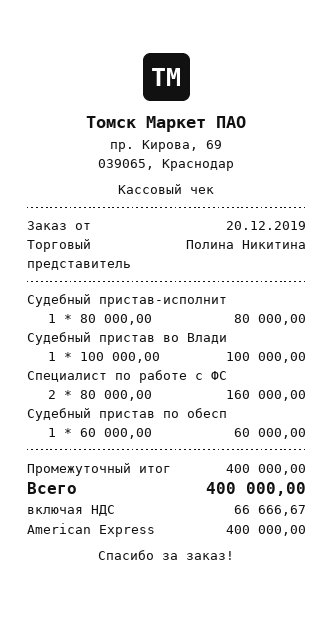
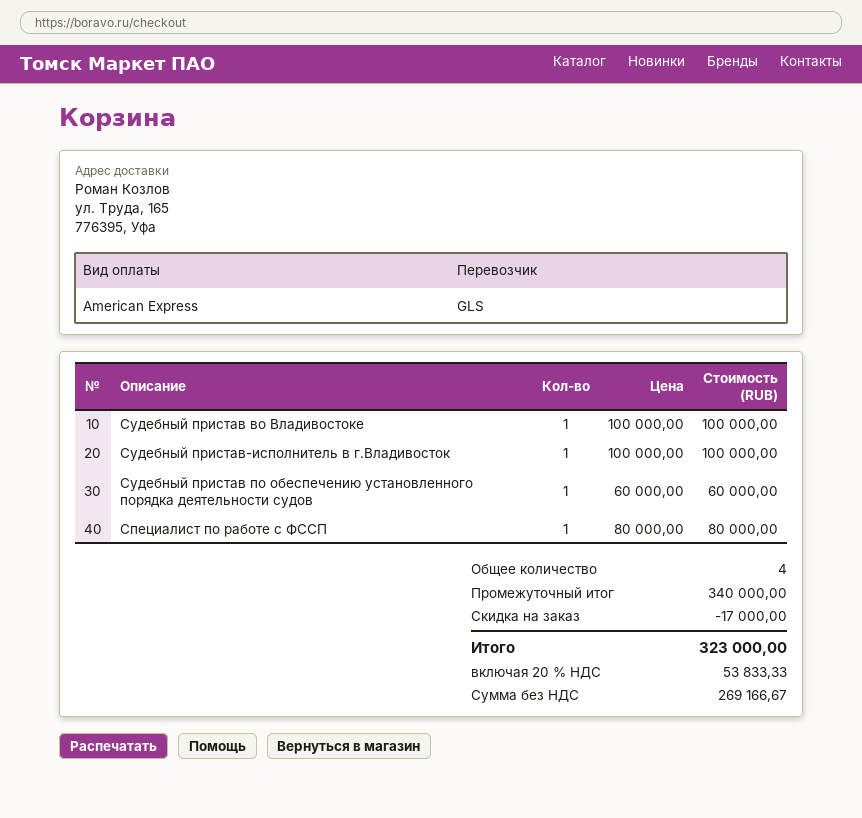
Судебный пристав-исполнит: 1 x 80000.00 = 80000.00 -> 1 x 100000.00 = 100000.00
Специалист по работе с ФС: 2 x 80000.00 = 160000.00 -> 1 x 80000.00 = 80000.00
subtotal: 400000.00 -> 340000.00
discount: none -> 17000.00
tax: 66666.67 -> 53833.33
total: 400000.00 -> 323000.00

